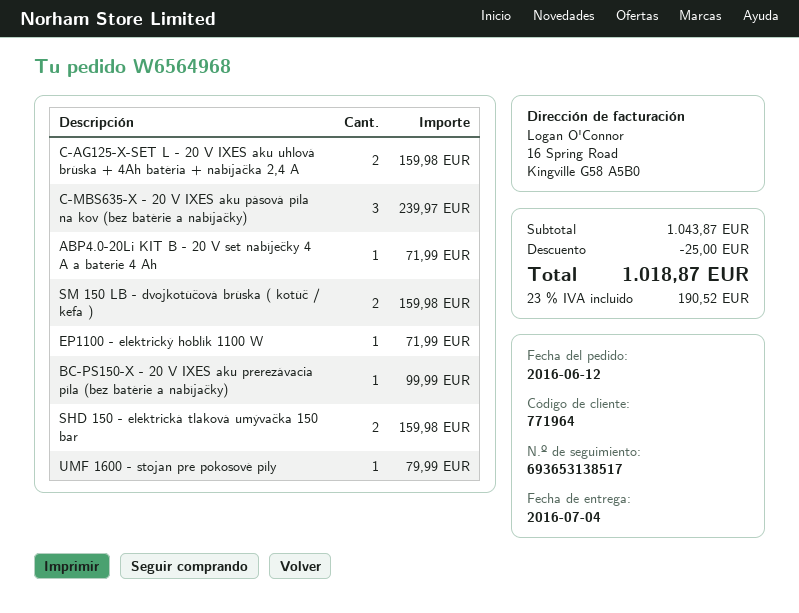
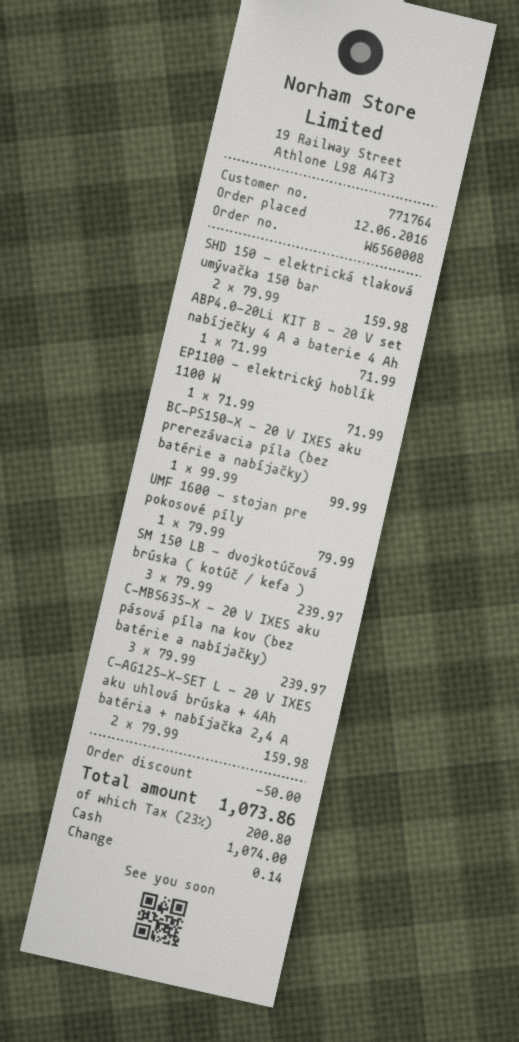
order number: W6564968 -> W6560008
customer number: 771964 -> 771764
SM 150 LB - dvojkotúčová brúska ( kotúč / kefa ): 2 for 159.98 -> 3 for 239.97
discount: 25.00 -> 50.00
tax: 23% = 190.52 -> 23% = 200.80
total: 1018.87 -> 1073.86

